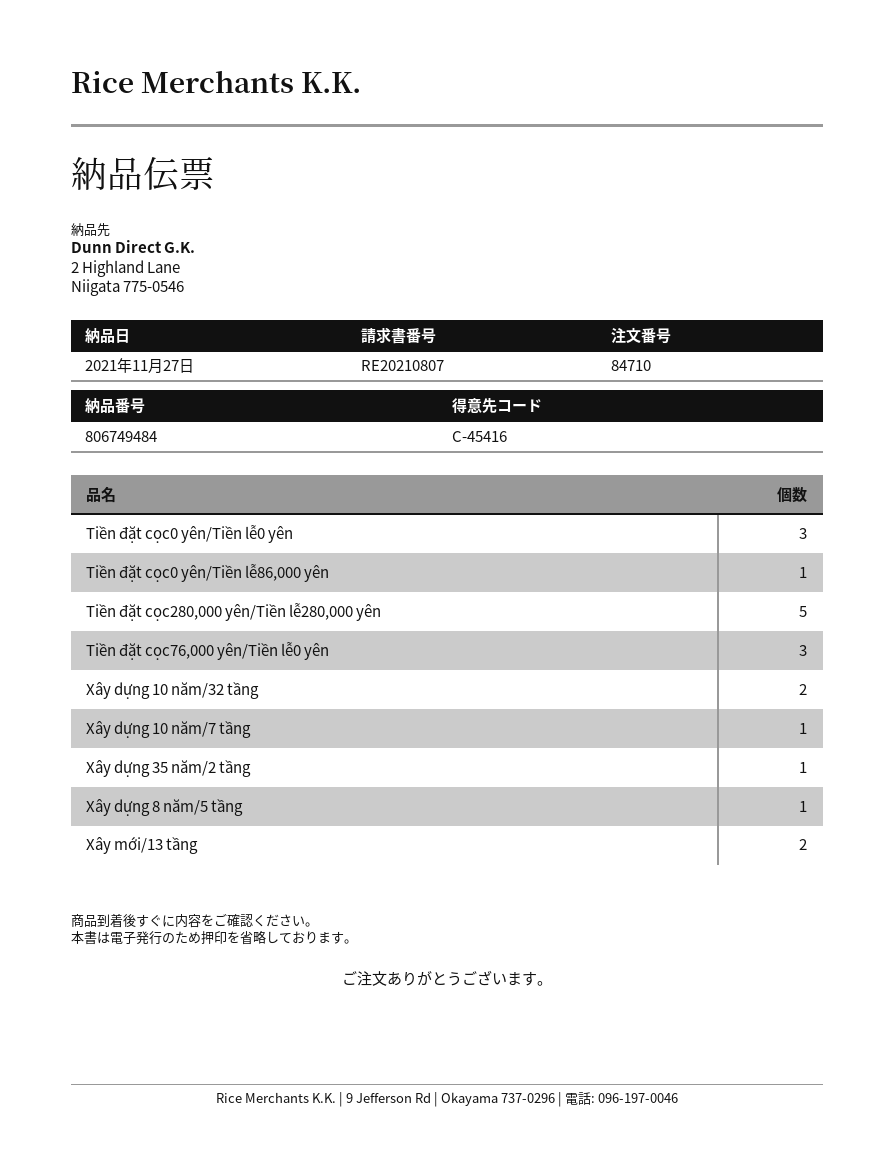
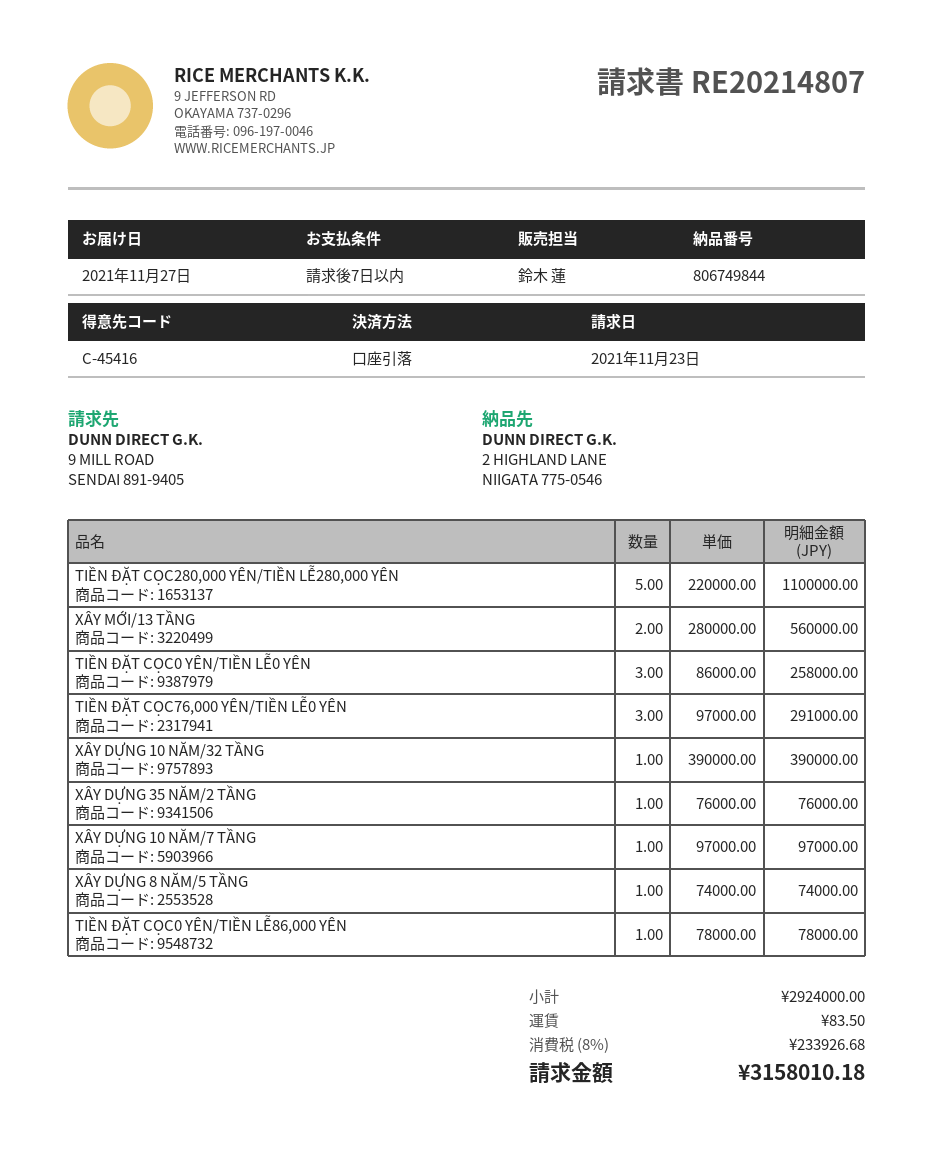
delivery note number: 806749484 -> 806749844
invoice number: RE20210807 -> RE20214807
Xây dựng 10 năm/32 tầng: 2 -> 1

